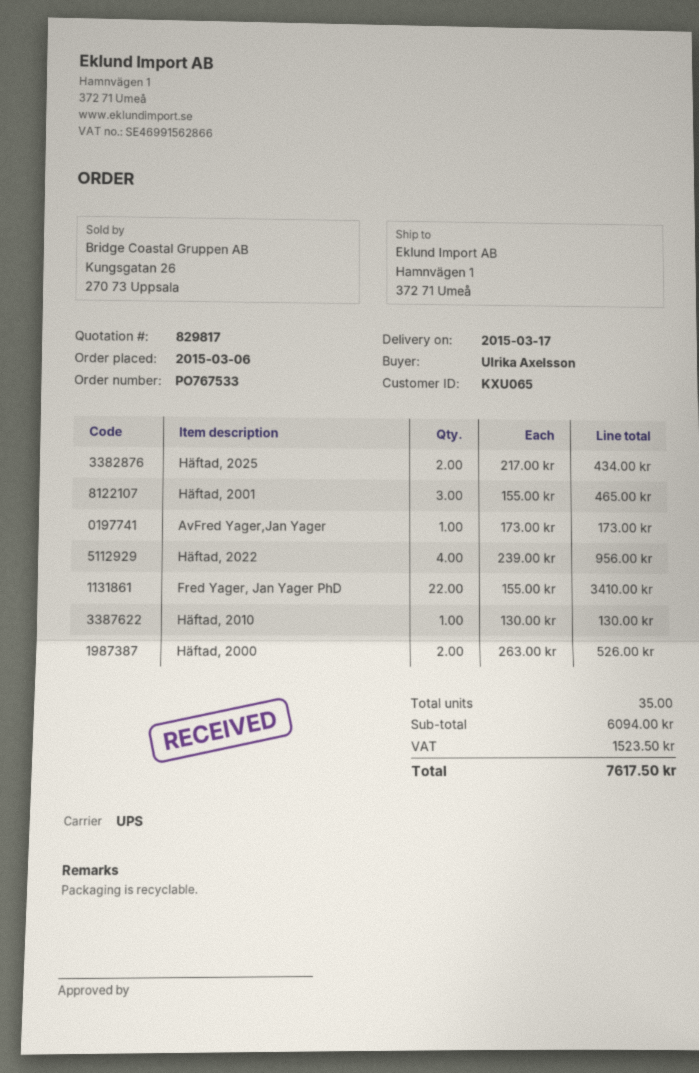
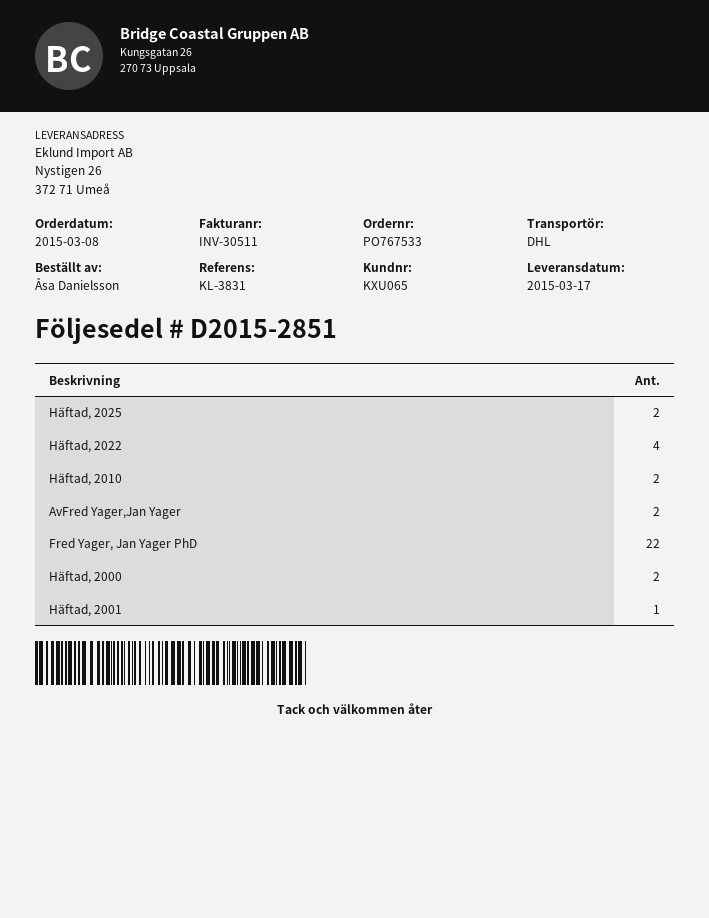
order date: 2015-03-06 -> 2015-03-08
ordered by: Ulrika Axelsson -> Åsa Danielsson
shipping method: UPS -> DHL
ship to: Hamnvägen 1, 372 71 Umeå -> Nystigen 26, 372 71 Umeå
Häftad, 2001: 3 -> 1
AvFred Yager,Jan Yager: 1 -> 2
Häftad, 2010: 1 -> 2

